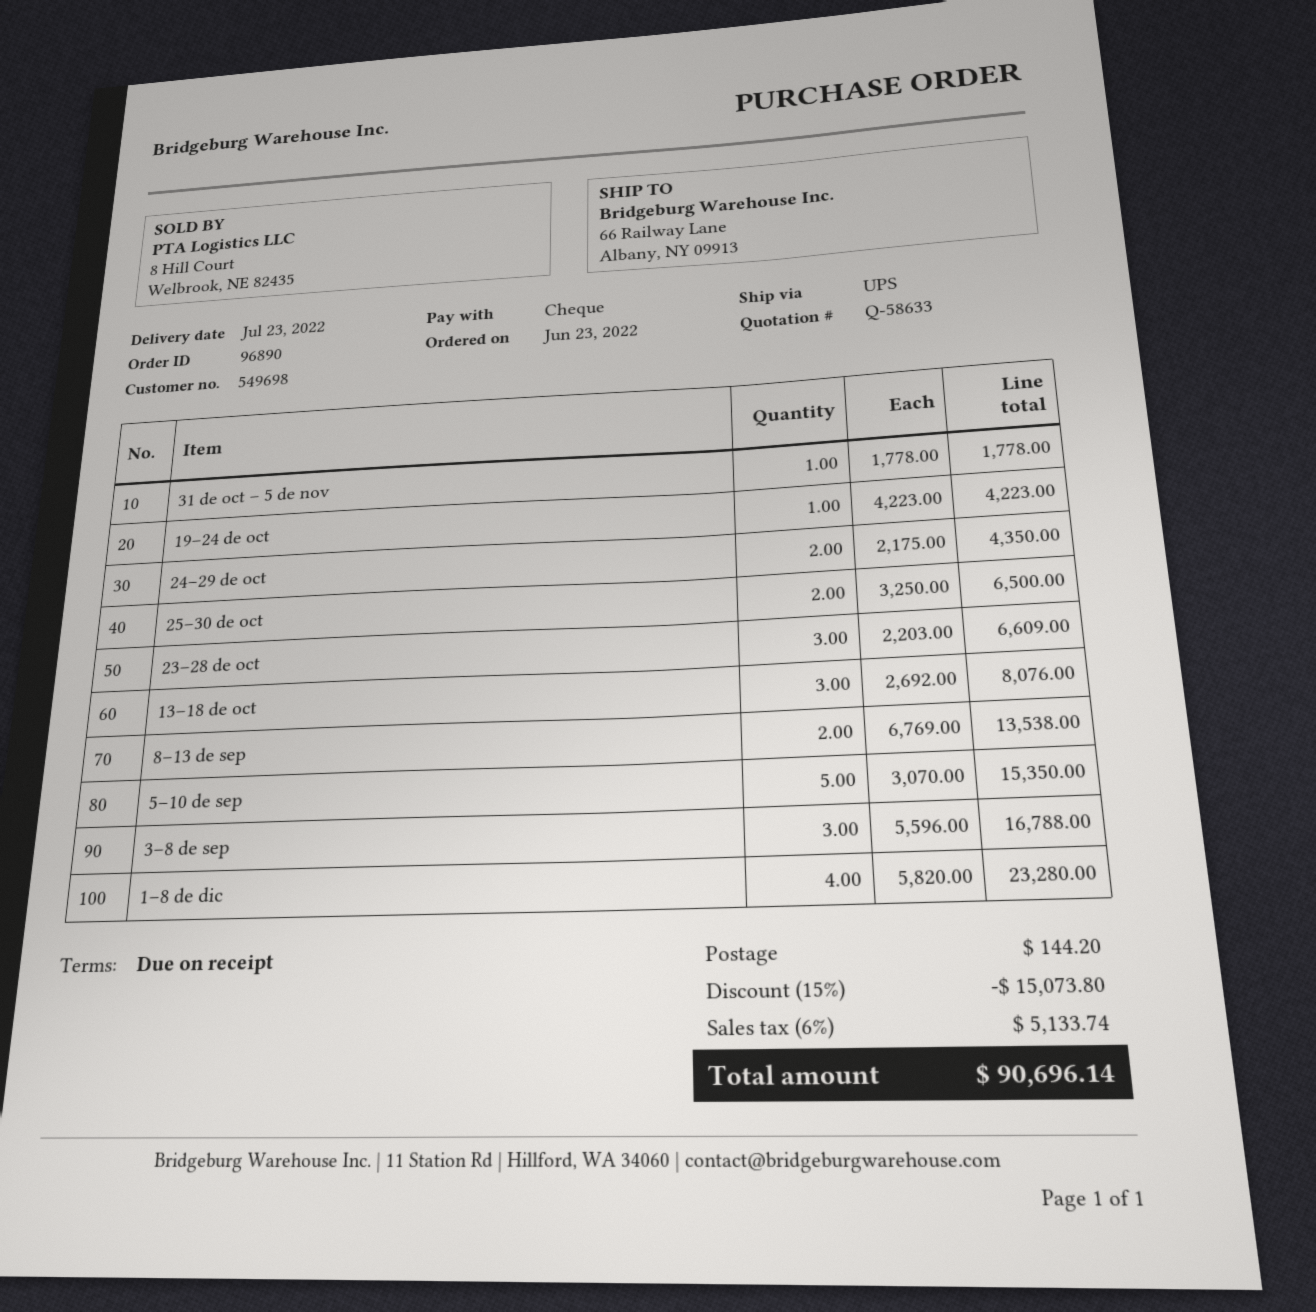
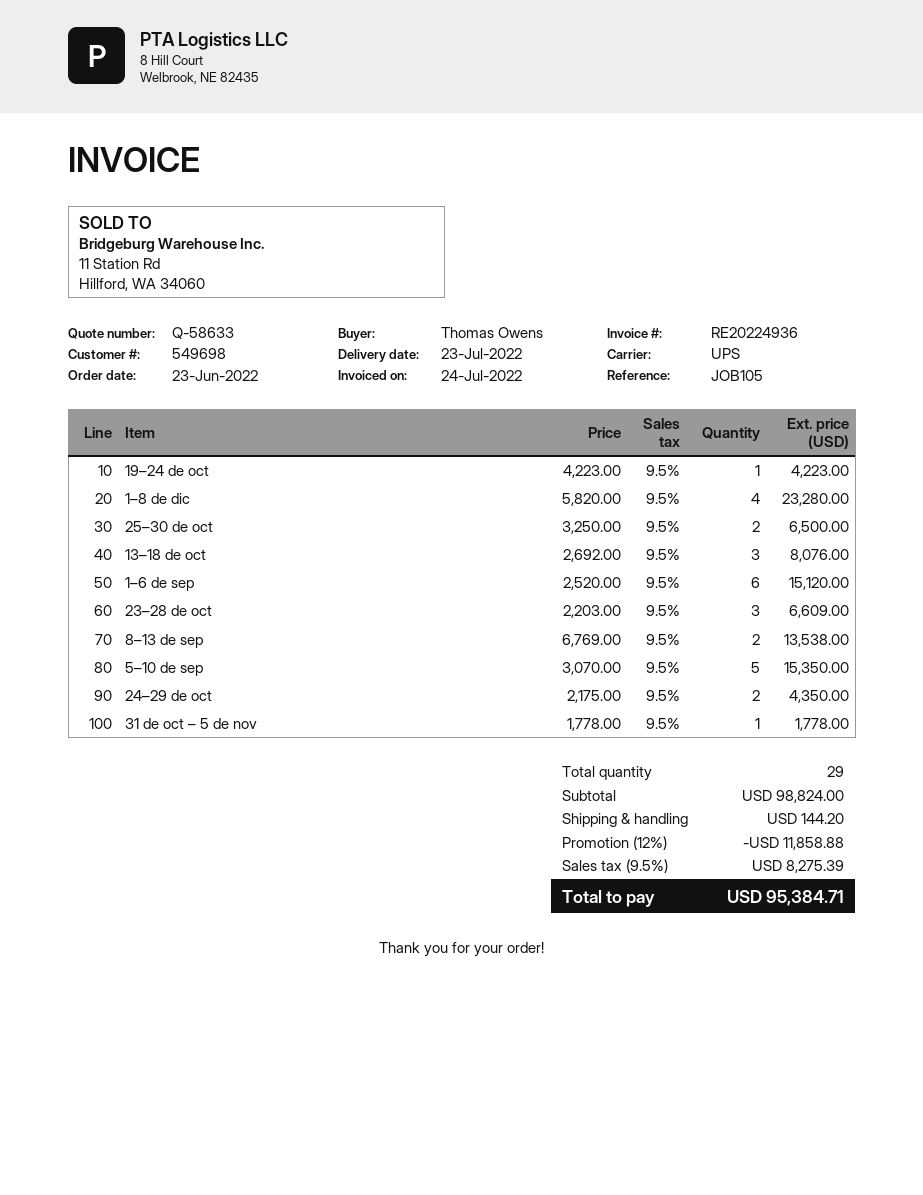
3–8 de sep: 3 x 5596.00 = 16788.00 -> none
1–6 de sep: none -> 6 x 2520.00 = 15120.00
discount: 15% = 15073.80 -> 12% = 11858.88
tax: 6% = 5133.74 -> 9.5% = 8275.39
total: 90696.14 -> 95384.71

